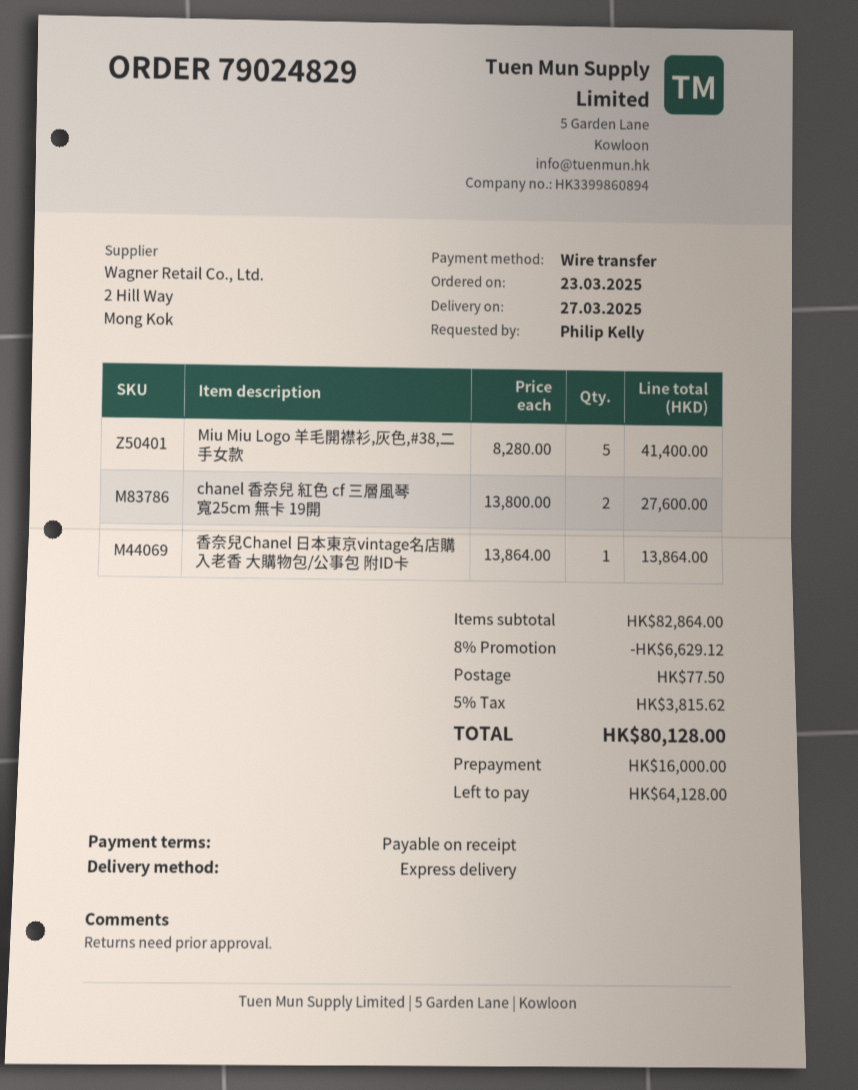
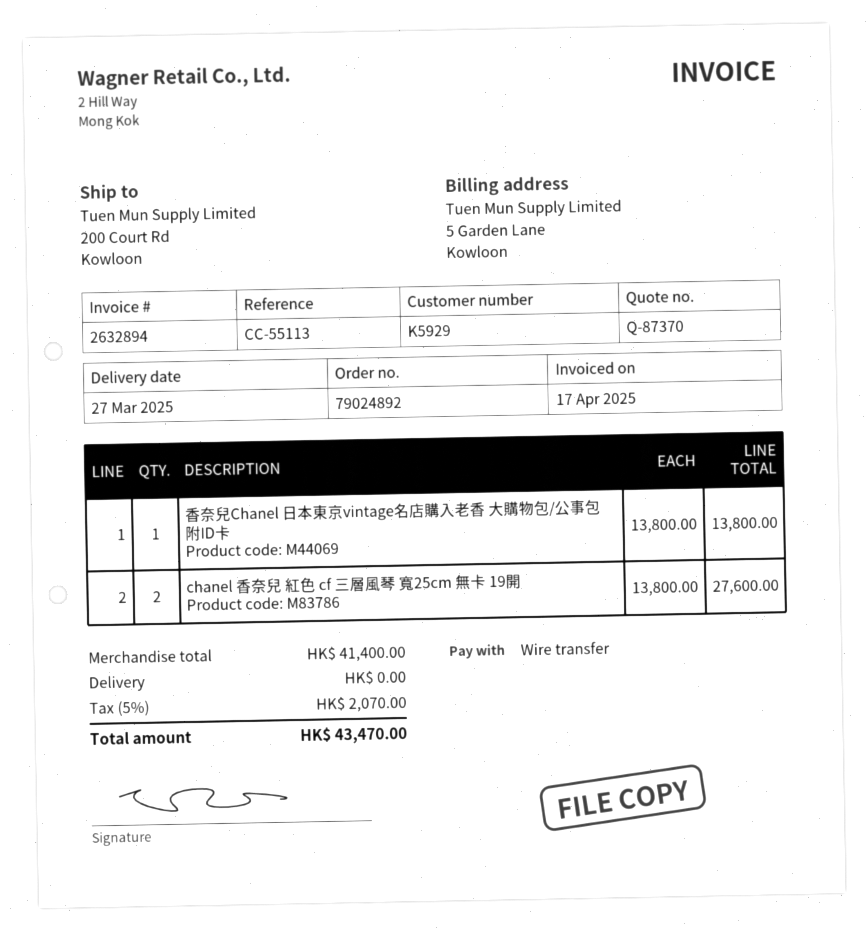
order number: 79024829 -> 79024892
Miu Miu Logo 羊毛開襟衫,灰色,#38,二手女款: 5 x 8280.00 = 41400.00 -> none
香奈兒Chanel 日本東京vintage名店購入老香 大購物包/公事包 附ID卡: 1 x 13864.00 = 13864.00 -> 1 x 13800.00 = 13800.00
subtotal: 82864.00 -> 41400.00
discount: 8% = 6629.12 -> none
shipping: 77.50 -> 0.00
tax: 5% = 3815.62 -> 5% = 2070.00
total: 80128.00 -> 43470.00

